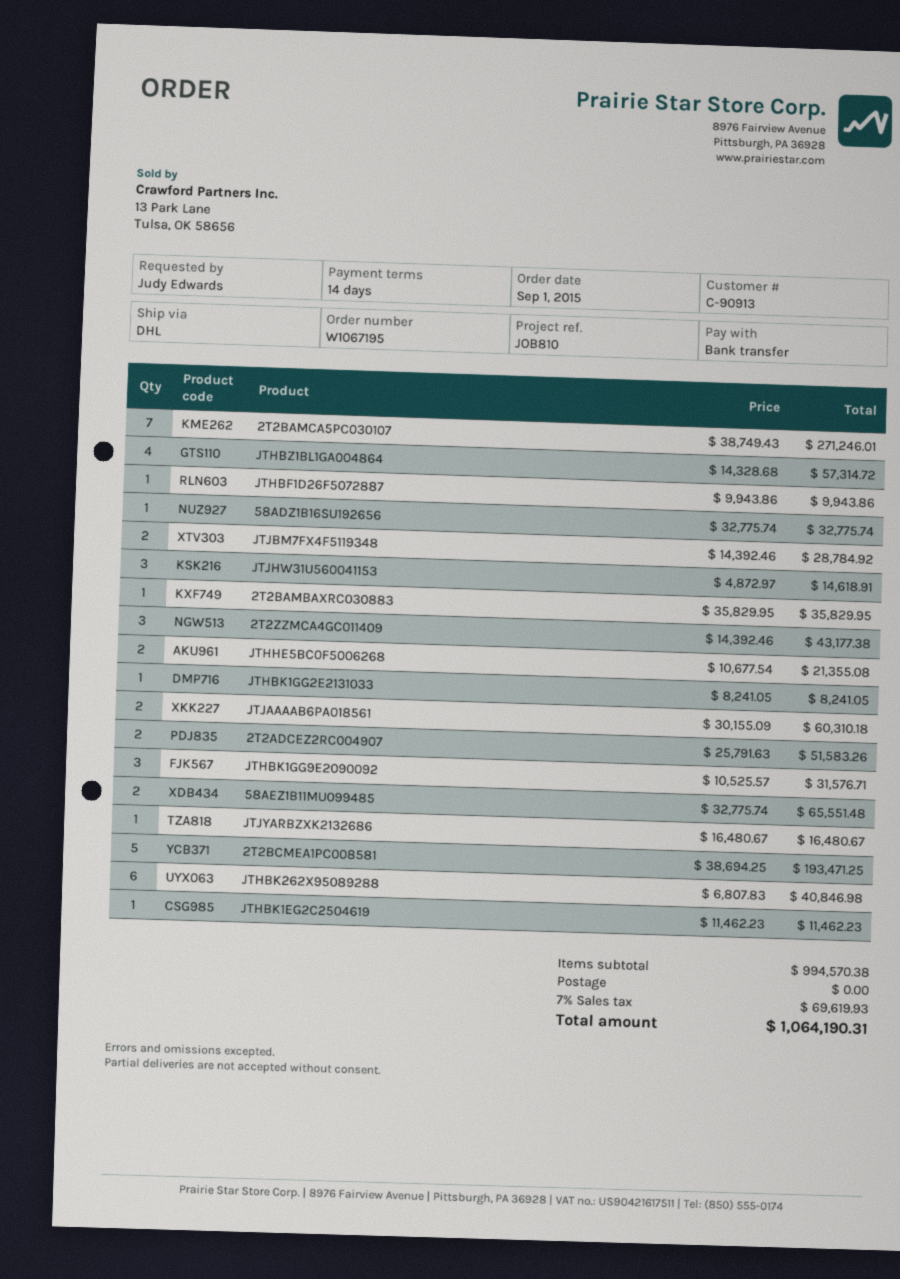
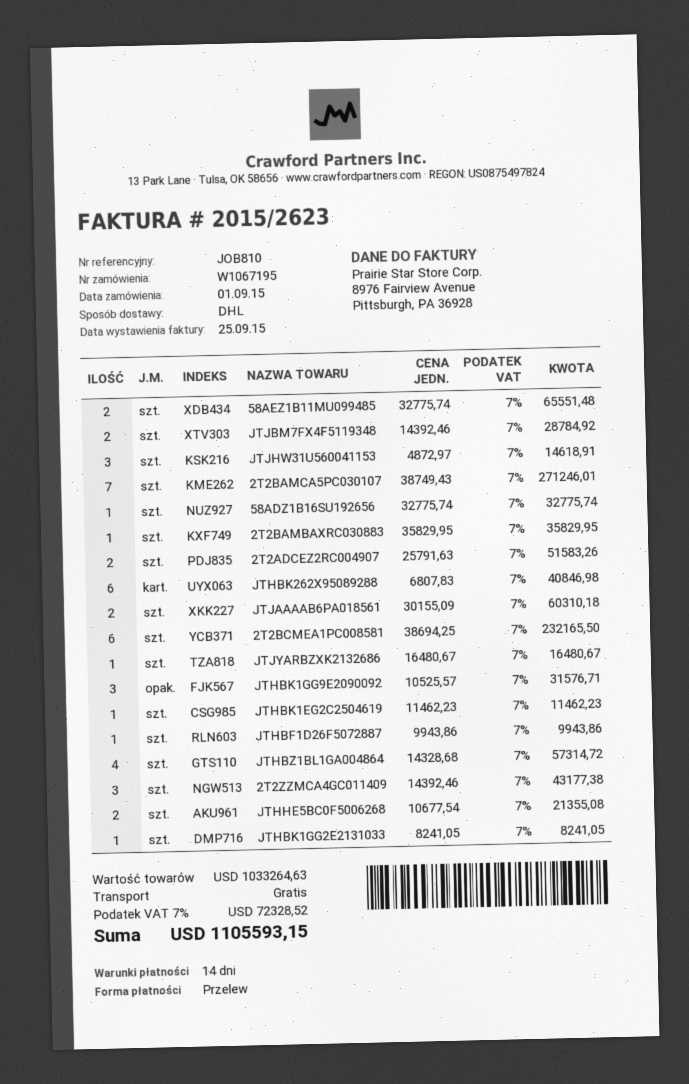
2T2BCMEA1PC008581: 5 x 38694.25 = 193471.25 -> 6 x 38694.25 = 232165.50
subtotal: 994570.38 -> 1033264.63
tax: 7% = 69619.93 -> 7% = 72328.52
total: 1064190.31 -> 1105593.15

